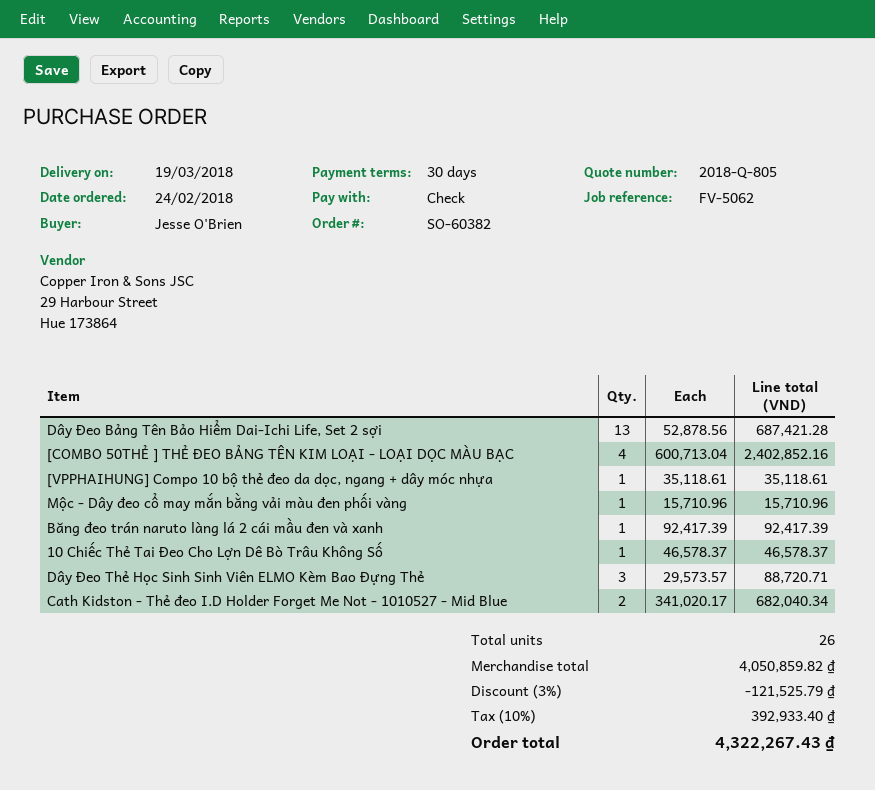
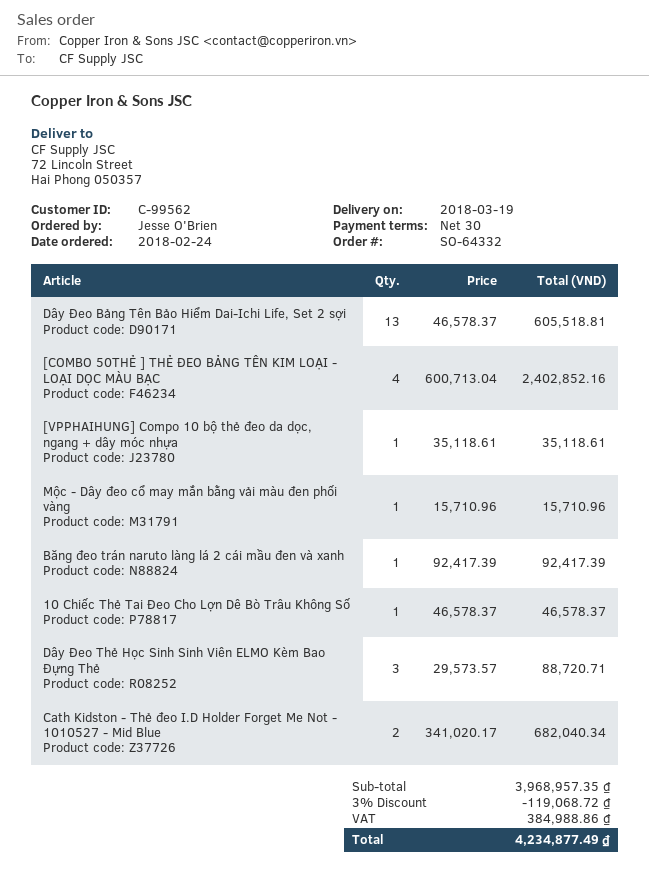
order number: SO-60382 -> SO-64332
Dây Đeo Bảng Tên Bảo Hiểm Dai-Ichi Life, Set 2 sợi: 13 x 52878.56 = 687421.28 -> 13 x 46578.37 = 605518.81
subtotal: 4050859.82 -> 3968957.35
discount: 3% = 121525.79 -> 3% = 119068.72
tax: 392933.40 -> 384988.86
total: 4322267.43 -> 4234877.49

